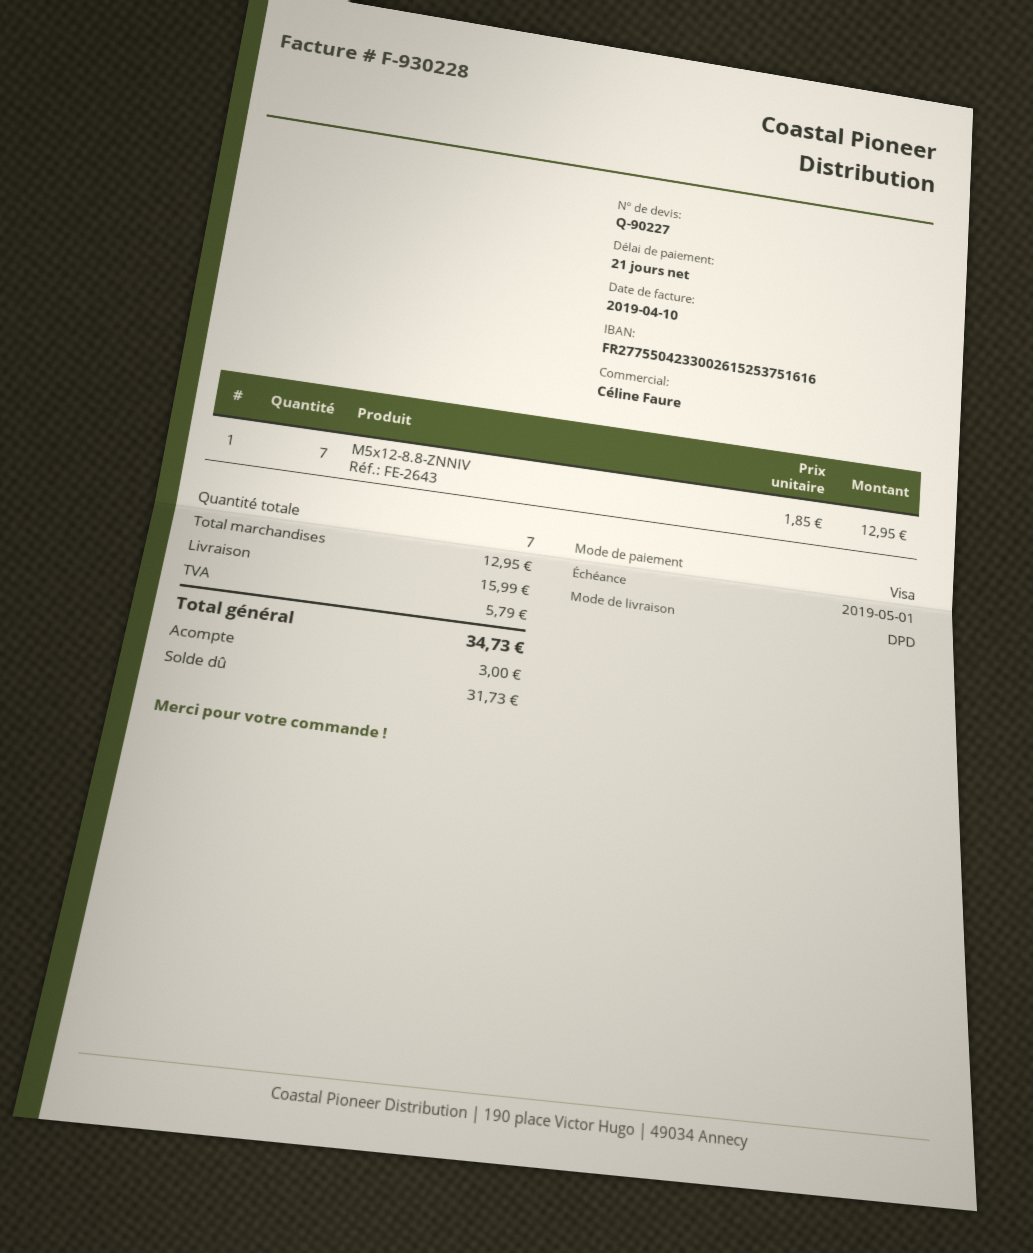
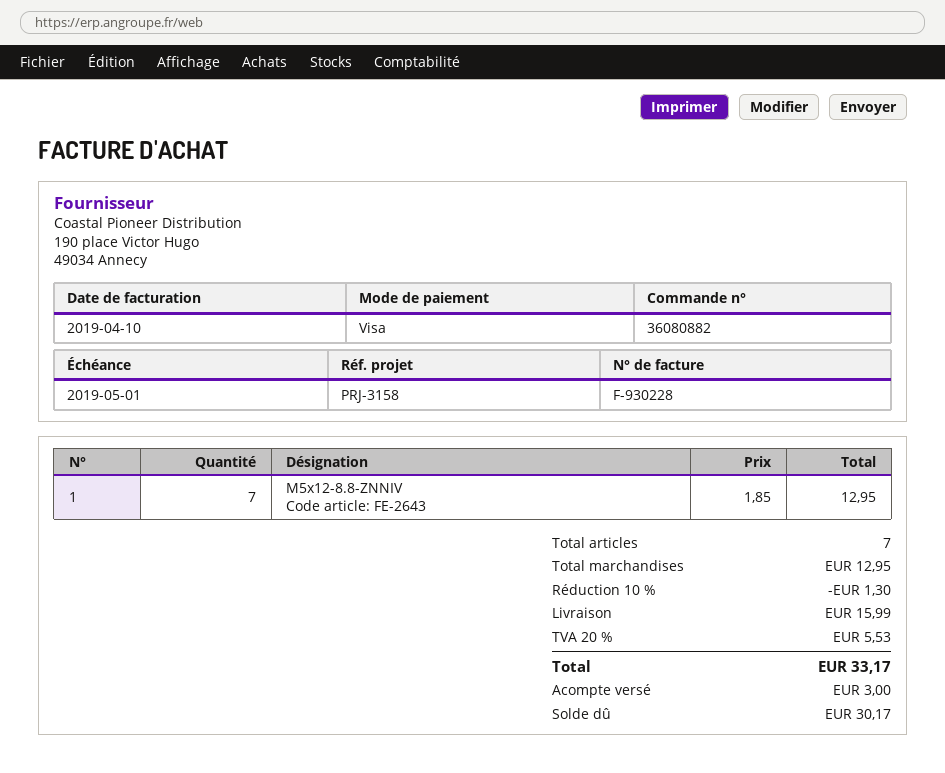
discount: none -> 10% = 1.30
tax: 5.79 -> 5.53
total: 34.73 -> 33.17
balance: 31.73 -> 30.17

